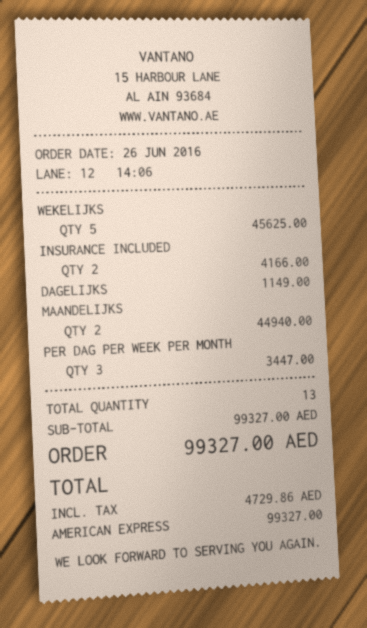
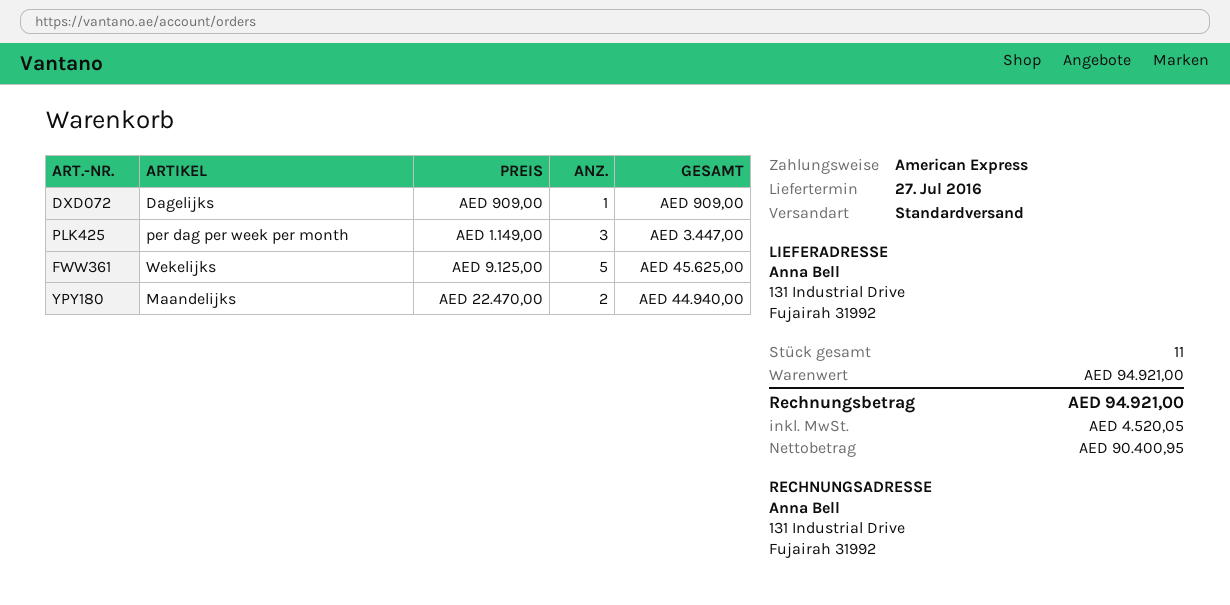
INSURANCE INCLUDED: 2 for 4166.00 -> none
DAGELIJKS: 1 for 1149.00 -> 1 for 909.00
total quantity: 13 -> 11
subtotal: 99327.00 -> 94921.00
tax: 4729.86 -> 4520.05
total: 99327.00 -> 94921.00

